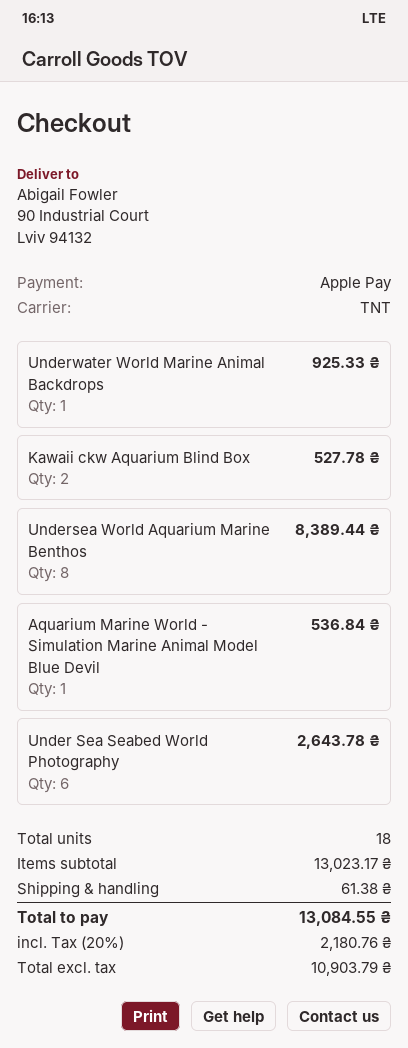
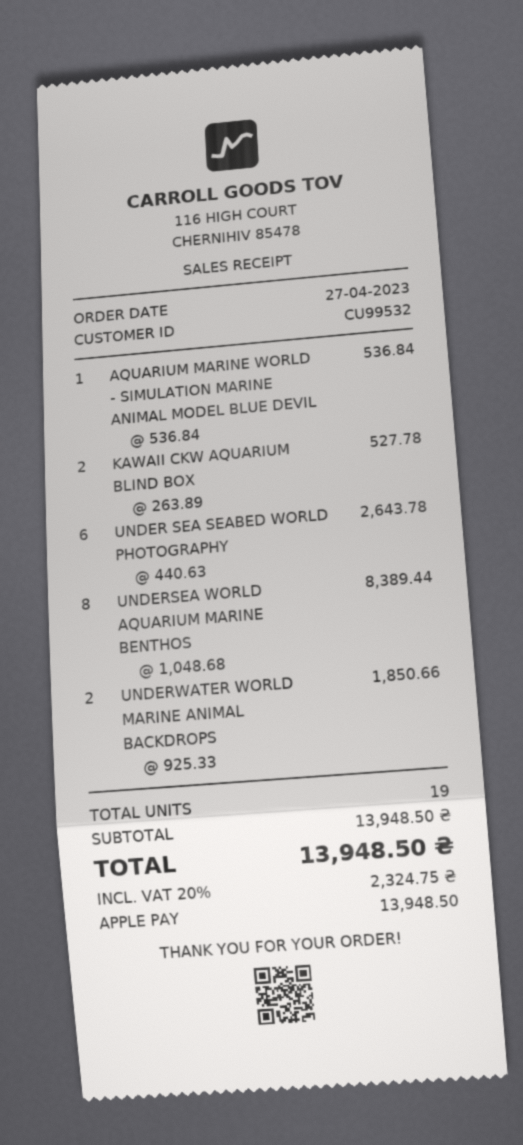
Underwater World Marine Animal Backdrops: 1 for 925.33 -> 2 for 1850.66
total quantity: 18 -> 19
subtotal: 13023.17 -> 13948.50
shipping: 61.38 -> none
tax: 20% = 2180.76 -> 20% = 2324.75
total: 13084.55 -> 13948.50

